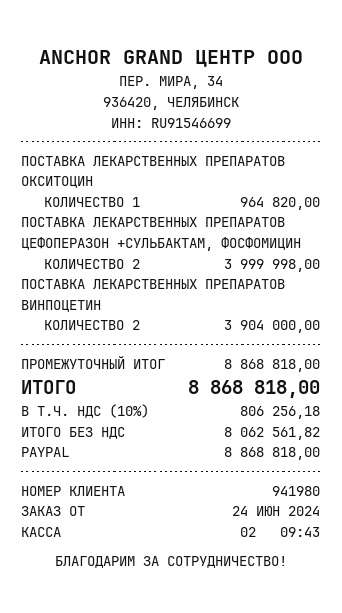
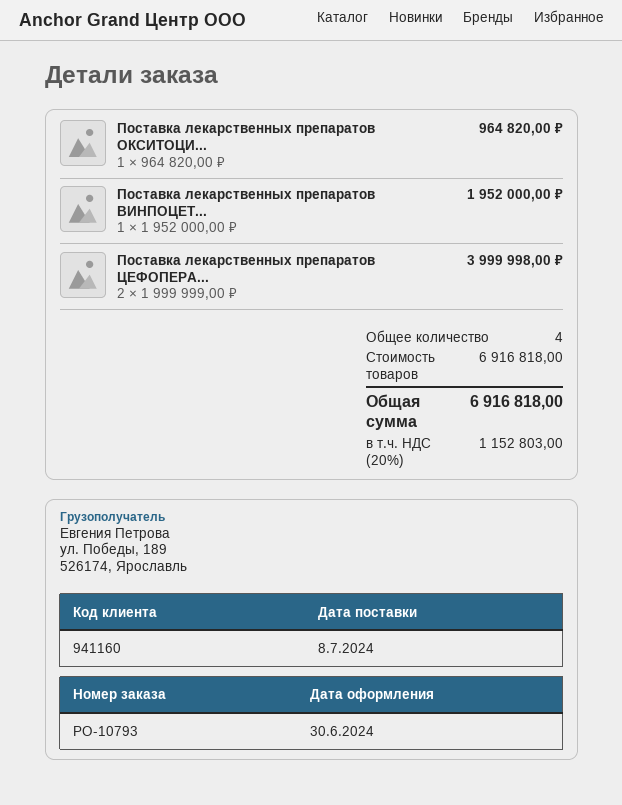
order date: 2024-06-24 -> 2024-06-30
customer number: 941980 -> 941160
ПОСТАВКА ЛЕКАРСТВЕННЫХ ПРЕПАРАТОВ ВИНПОЦЕТИН: 2 for 3904000.00 -> 1 for 1952000.00
subtotal: 8868818.00 -> 6916818.00
tax: 10% = 806256.18 -> 20% = 1152803.00
total: 8868818.00 -> 6916818.00

